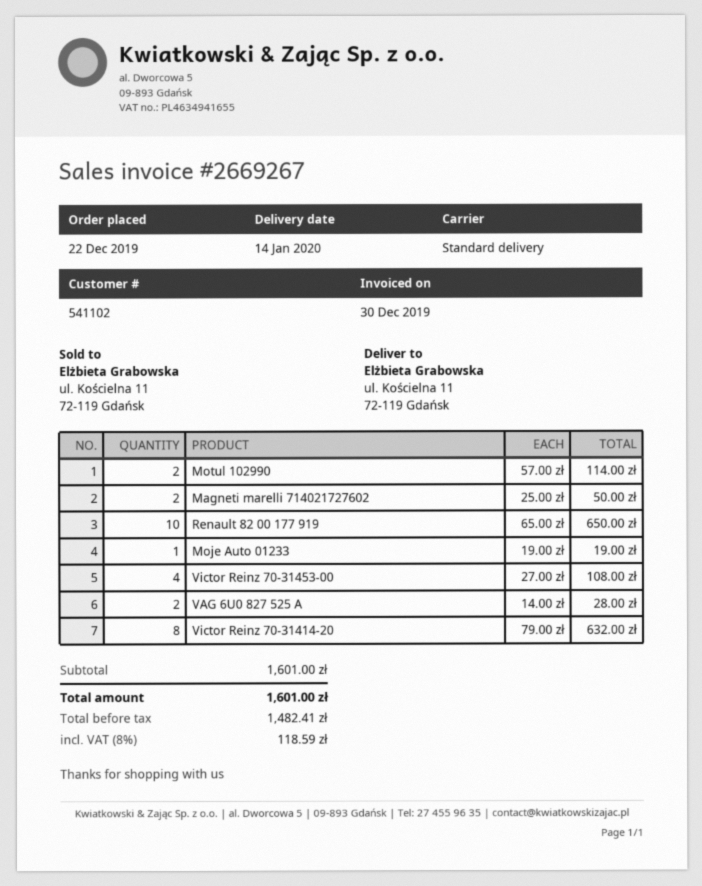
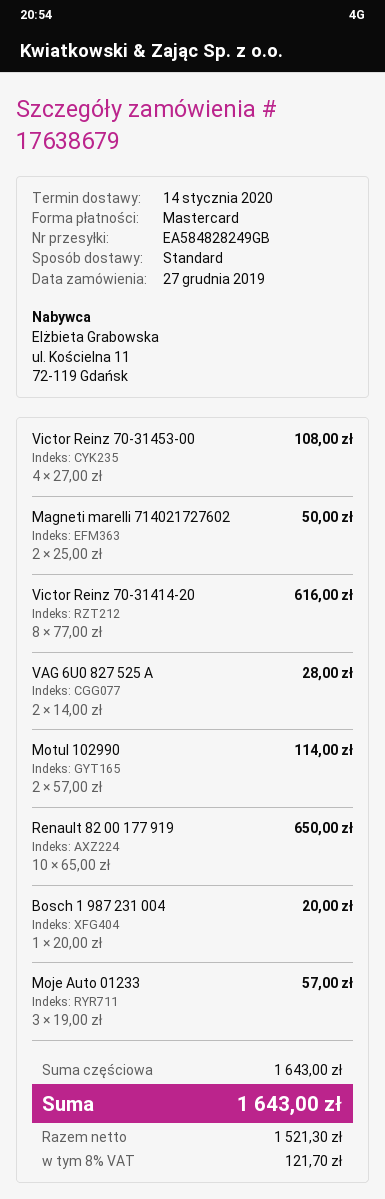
order date: 2019-12-22 -> 2019-12-27
Moje Auto 01233: 1 x 19.00 = 19.00 -> 3 x 19.00 = 57.00
Victor Reinz 70-31414-20: 8 x 79.00 = 632.00 -> 8 x 77.00 = 616.00
Bosch 1 987 231 004: none -> 1 x 20.00 = 20.00
subtotal: 1601.00 -> 1643.00
net: 1482.41 -> 1521.30
tax: 8% = 118.59 -> 8% = 121.70
total: 1601.00 -> 1643.00

